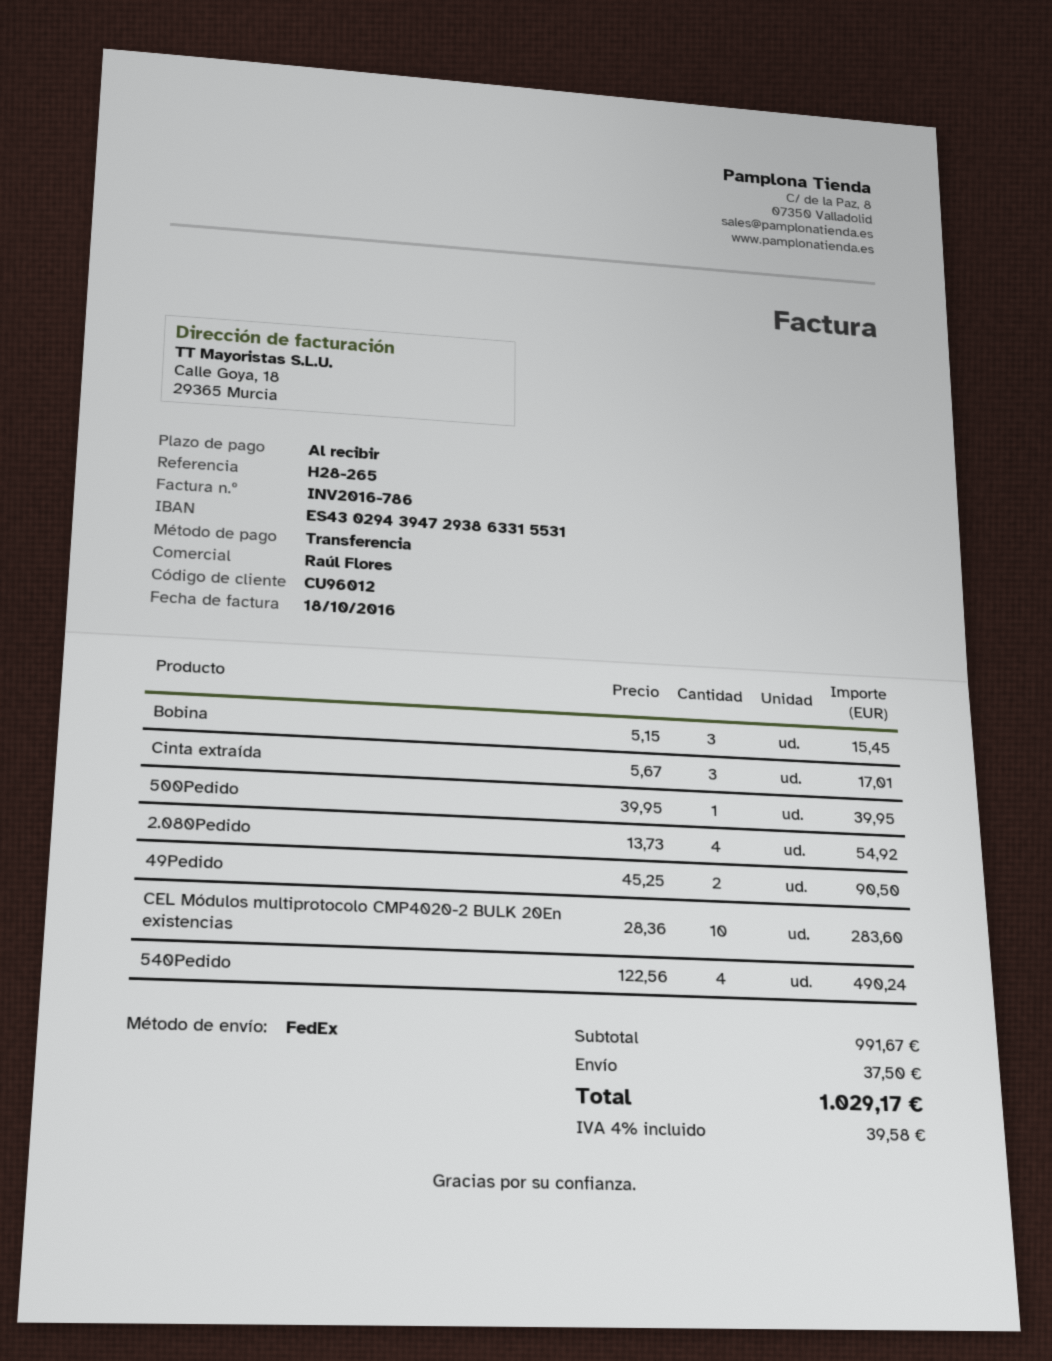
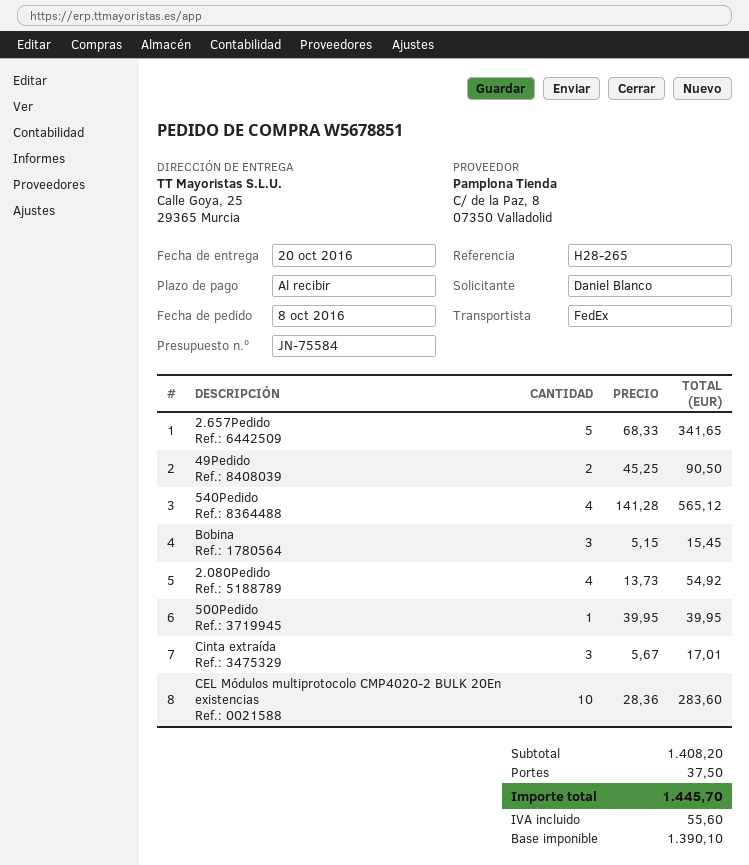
540Pedido: 4 x 122.56 = 490.24 -> 4 x 141.28 = 565.12
2.657Pedido: none -> 5 x 68.33 = 341.65
subtotal: 991.67 -> 1408.20
tax: 39.58 -> 55.60
total: 1029.17 -> 1445.70

